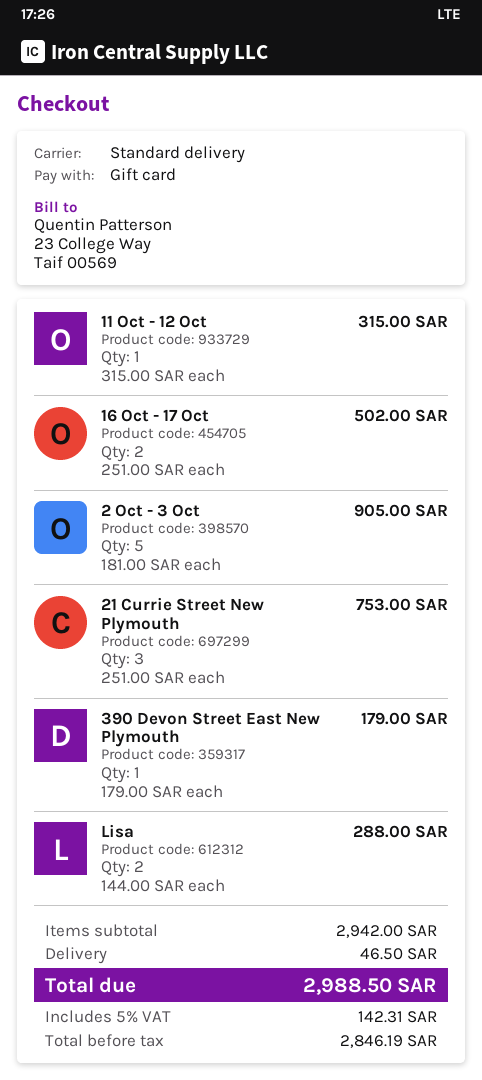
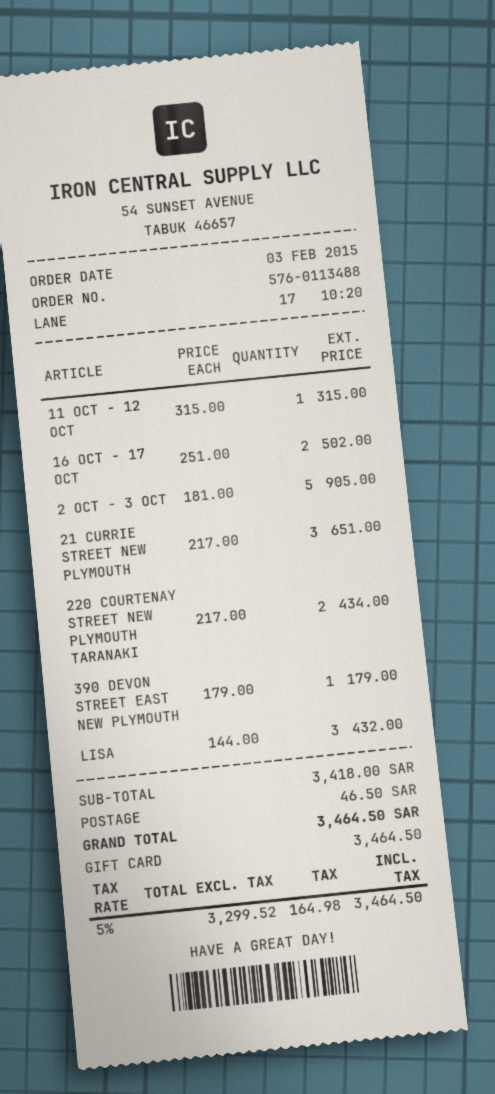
21 Currie Street New Plymouth: 3 x 251.00 = 753.00 -> 3 x 217.00 = 651.00
Lisa: 2 x 144.00 = 288.00 -> 3 x 144.00 = 432.00
220 COURTENAY STREET NEW PLYMOUTH TARANAKI: none -> 2 x 217.00 = 434.00
subtotal: 2942.00 -> 3418.00
net: 2846.19 -> 3299.52
tax: 5% = 142.31 -> 5% = 164.98
total: 2988.50 -> 3464.50

